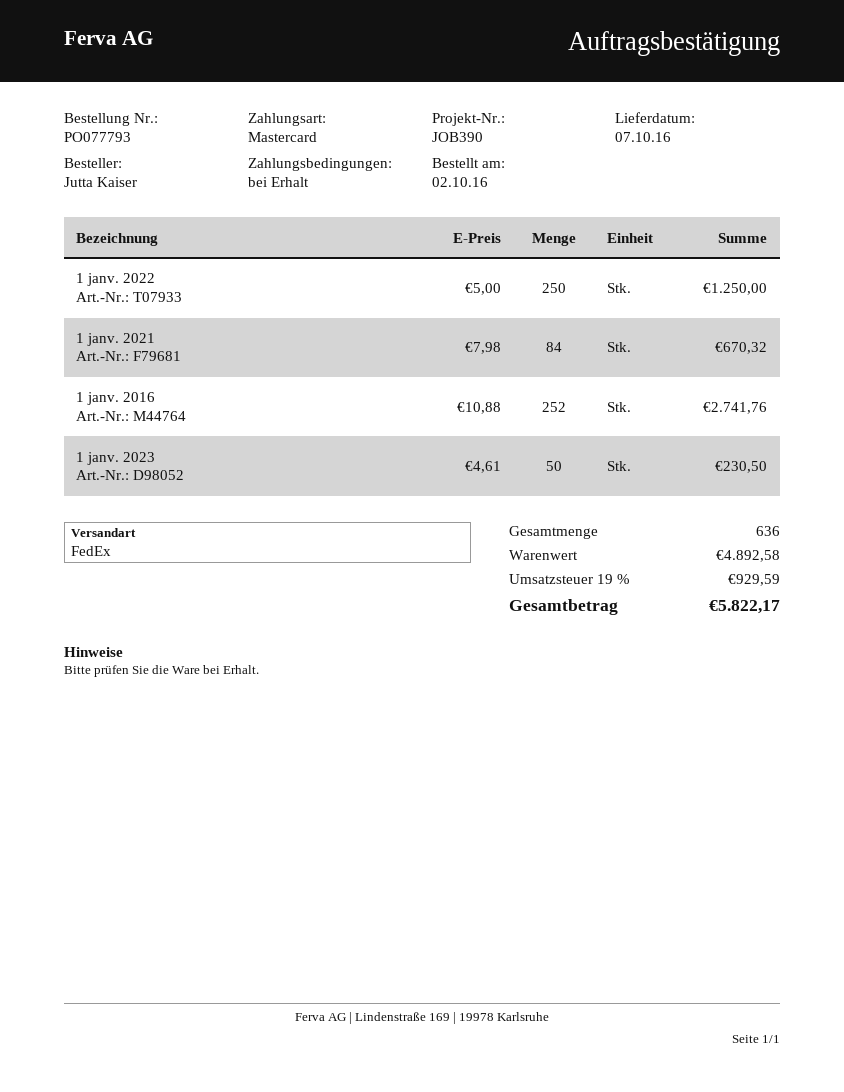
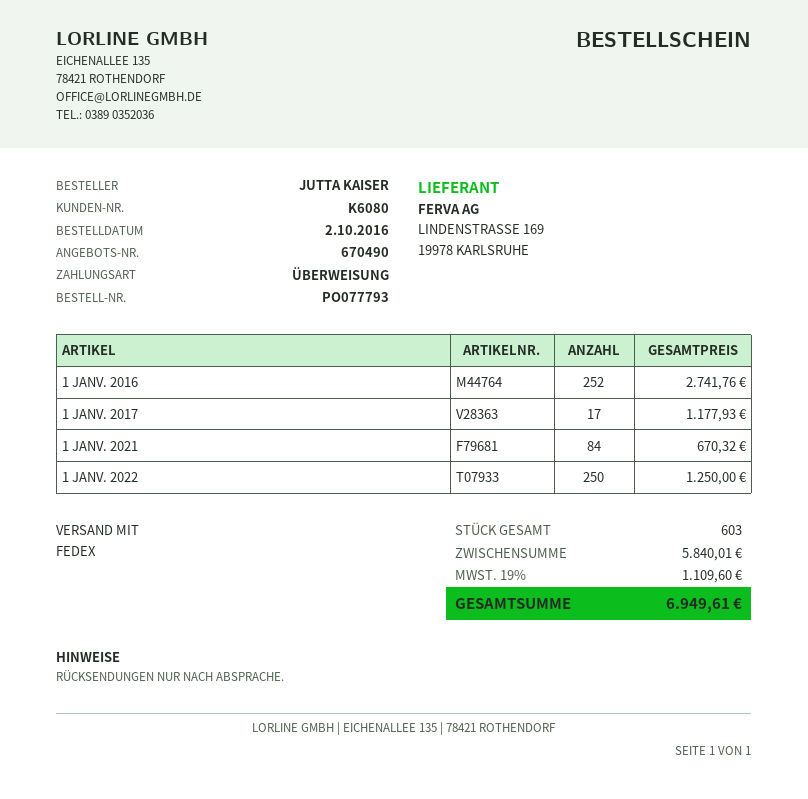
payment method: Mastercard -> bank transfer
1 janv. 2023: 50 for 230.50 -> none
1 JANV. 2017: none -> 17 for 1177.93
total quantity: 636 -> 603
subtotal: 4892.58 -> 5840.01
tax: 19% = 929.59 -> 19% = 1109.60
total: 5822.17 -> 6949.61

